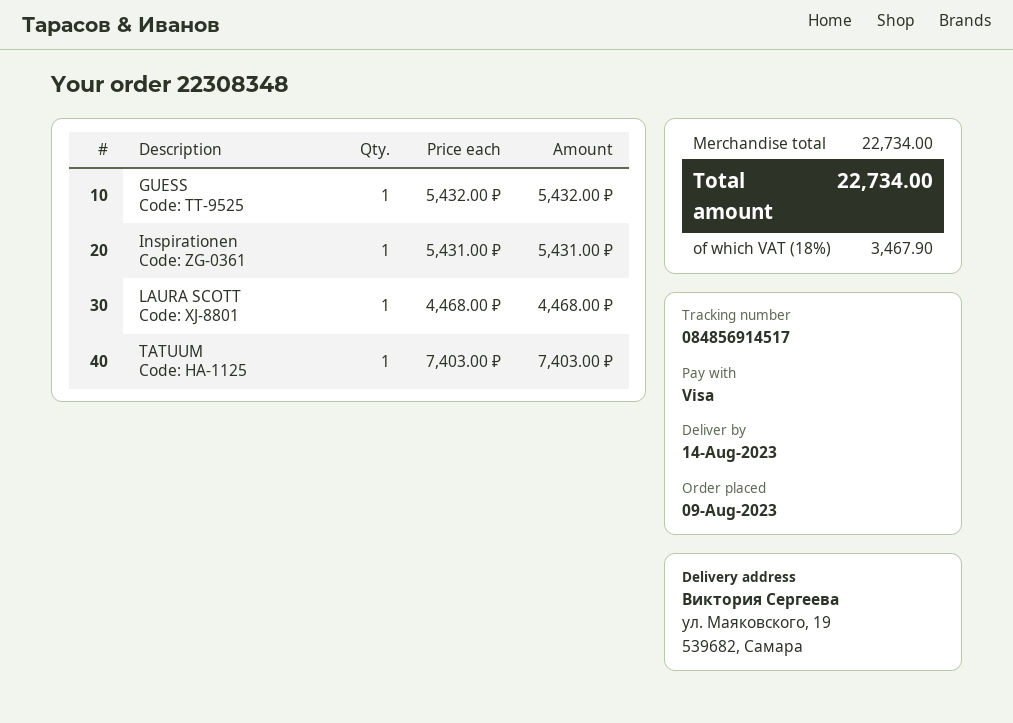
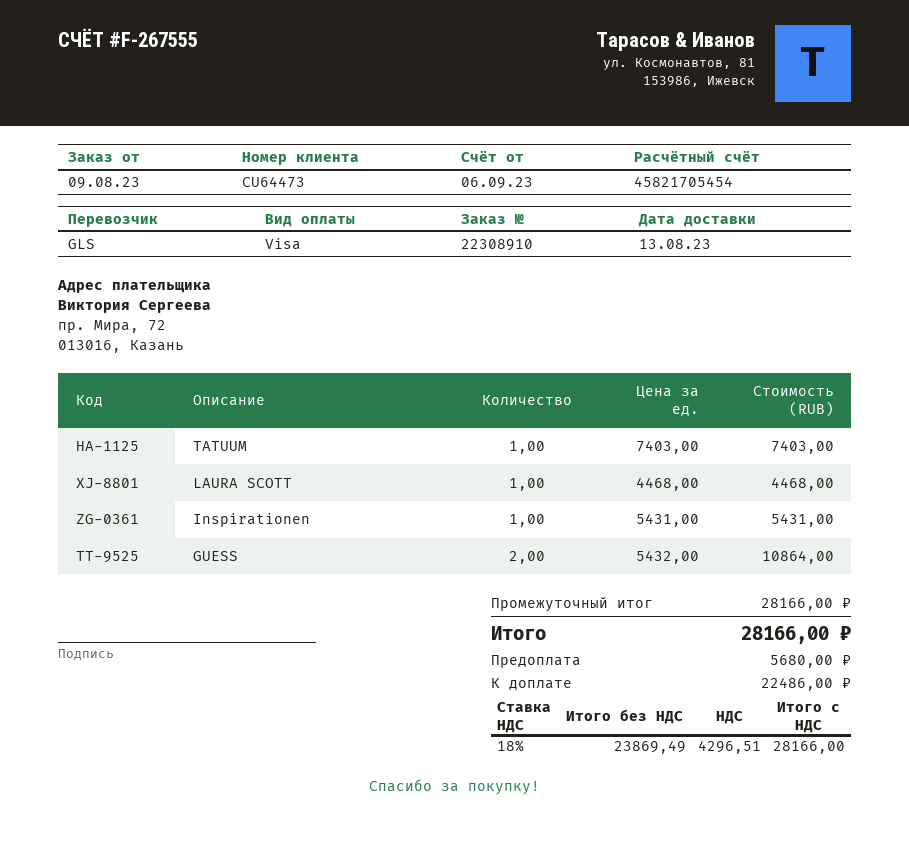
order number: 22308348 -> 22308910
delivery date: 2023-08-14 -> 2023-08-13
GUESS: 1 x 5432.00 = 5432.00 -> 2 x 5432.00 = 10864.00
subtotal: 22734.00 -> 28166.00
tax: 18% = 3467.90 -> 18% = 4296.51
total: 22734.00 -> 28166.00

